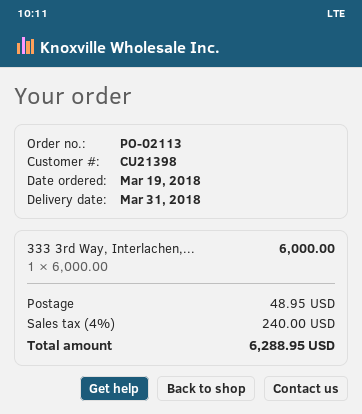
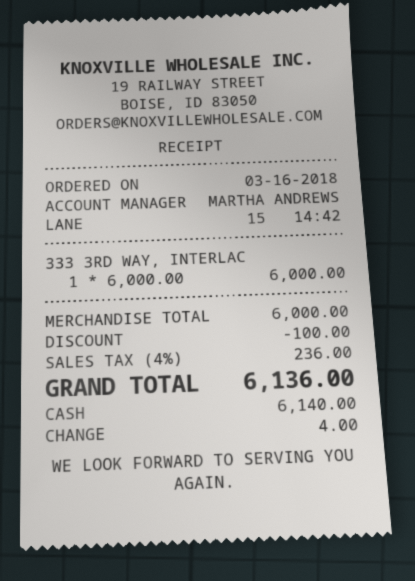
order date: 2018-03-19 -> 2018-03-16
discount: none -> 100.00
shipping: 48.95 -> none
tax: 4% = 240.00 -> 4% = 236.00
total: 6288.95 -> 6136.00

